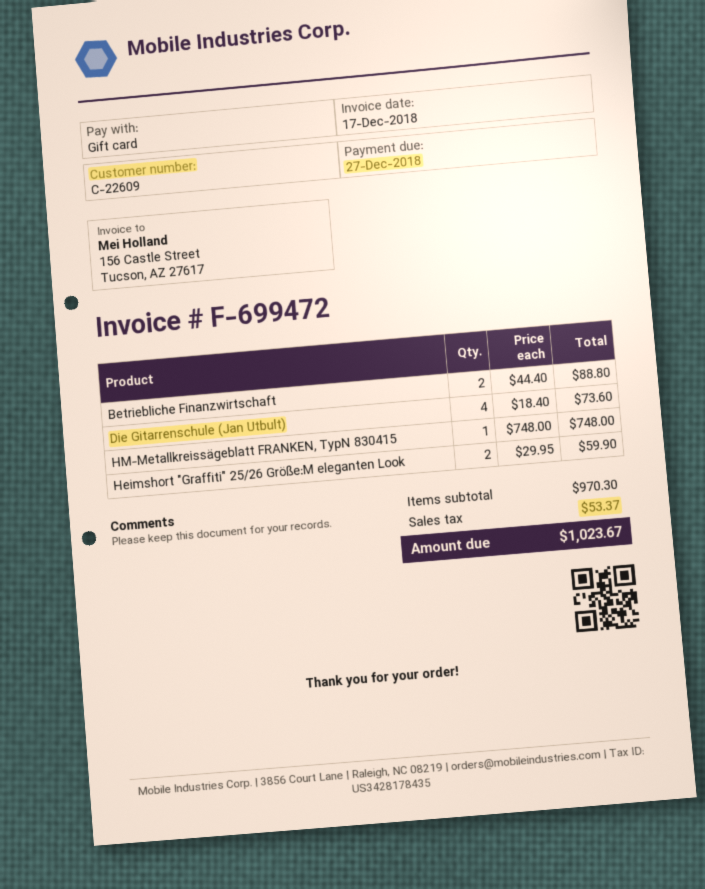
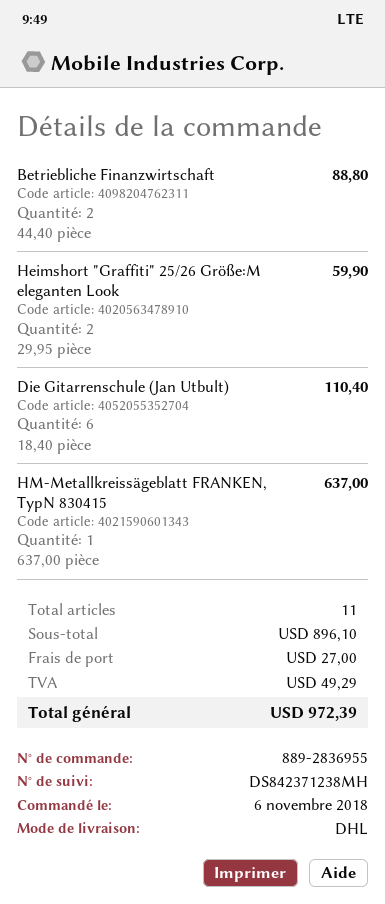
Die Gitarrenschule (Jan Utbult): 4 x 18.40 = 73.60 -> 6 x 18.40 = 110.40
HM-Metallkreissägeblatt FRANKEN, TypN 830415: 1 x 748.00 = 748.00 -> 1 x 637.00 = 637.00
subtotal: 970.30 -> 896.10
shipping: none -> 27.00
tax: 53.37 -> 49.29
total: 1023.67 -> 972.39

